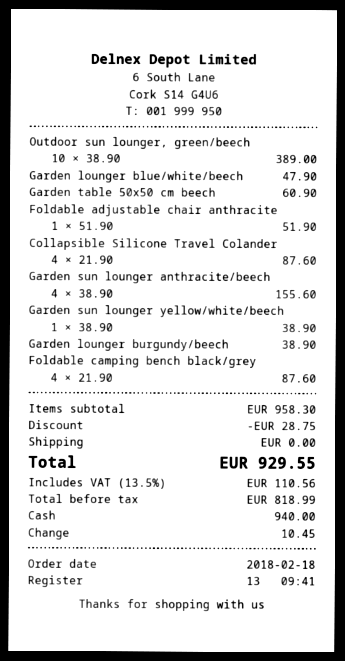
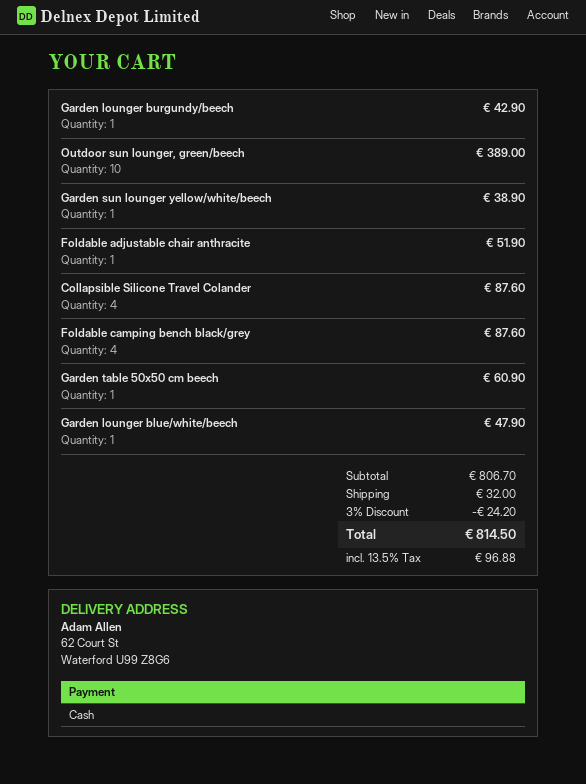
Garden sun lounger anthracite/beech: 4 for 155.60 -> none
Garden lounger burgundy/beech: 1 for 38.90 -> 1 for 42.90
subtotal: 958.30 -> 806.70
discount: 28.75 -> 24.20
shipping: 0.00 -> 32.00
tax: 13.5% = 110.56 -> 13.5% = 96.88
total: 929.55 -> 814.50

